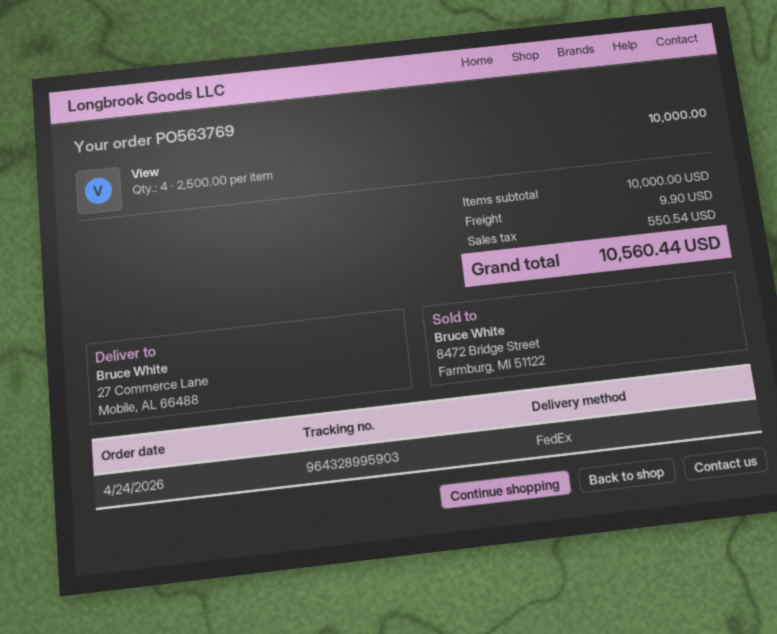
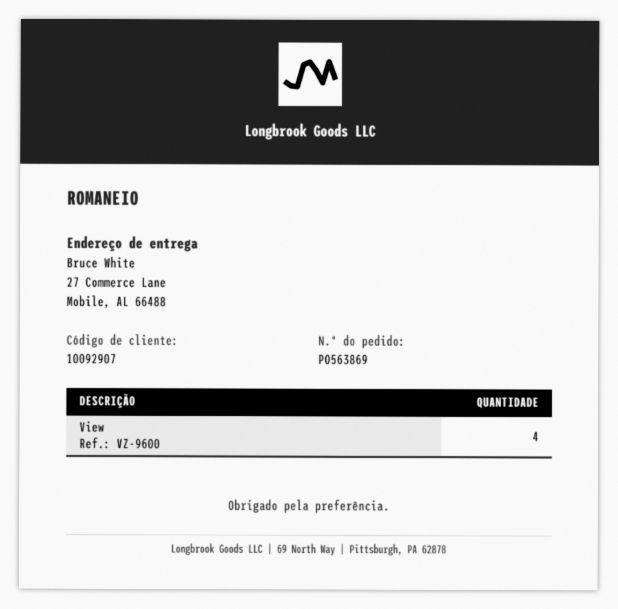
order number: PO563769 -> PO563869

